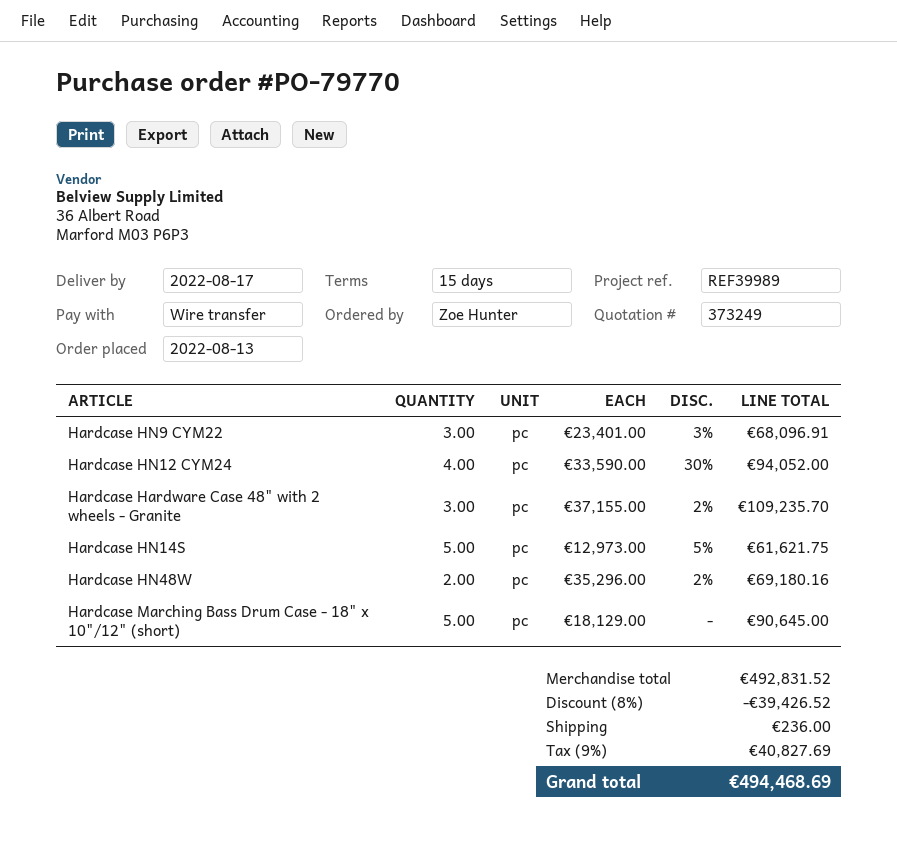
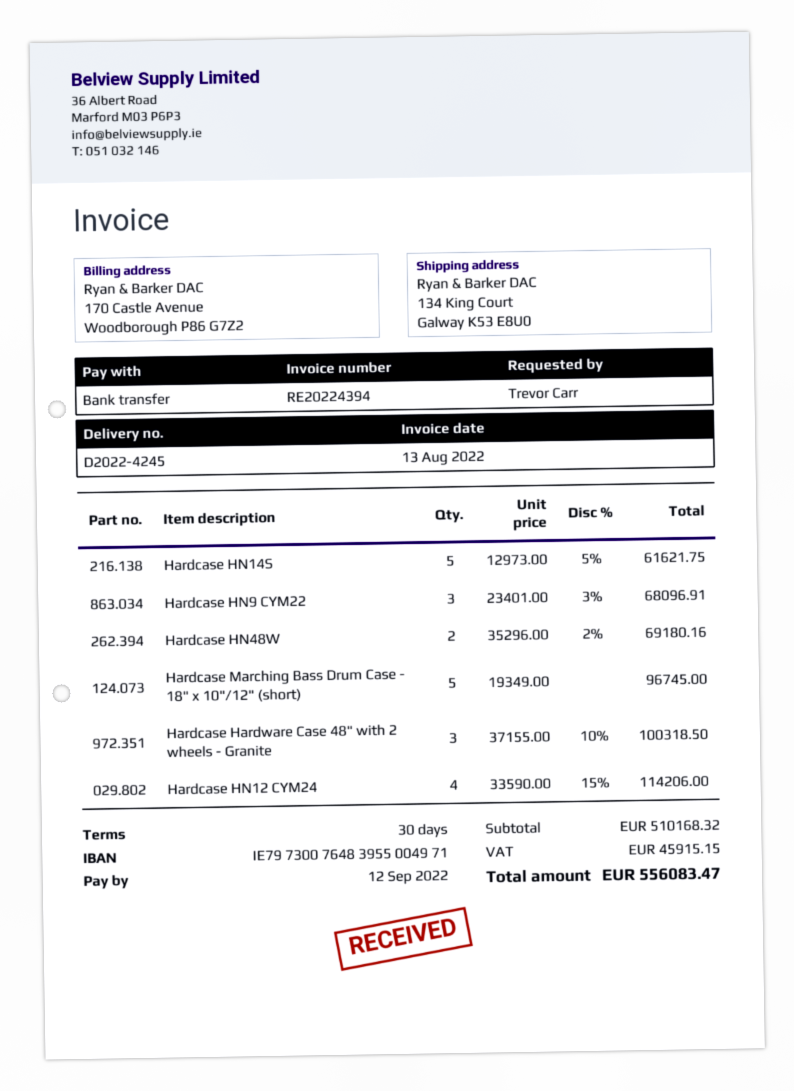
payment terms: 15 days -> 30 days
ordered by: Zoe Hunter -> Trevor Carr
Hardcase HN12 CYM24: 4 x 33590.00 - 30% = 94052.00 -> 4 x 33590.00 - 15% = 114206.00
Hardcase Hardware Case 48" with 2 wheels - Granite: 3 x 37155.00 - 2% = 109235.70 -> 3 x 37155.00 - 10% = 100318.50
Hardcase Marching Bass Drum Case - 18" x 10"/12" (short): 5 x 18129.00 = 90645.00 -> 5 x 19349.00 = 96745.00
subtotal: 492831.52 -> 510168.32
discount: 8% = 39426.52 -> none
shipping: 236.00 -> none
tax: 40827.69 -> 45915.15
total: 494468.69 -> 556083.47

